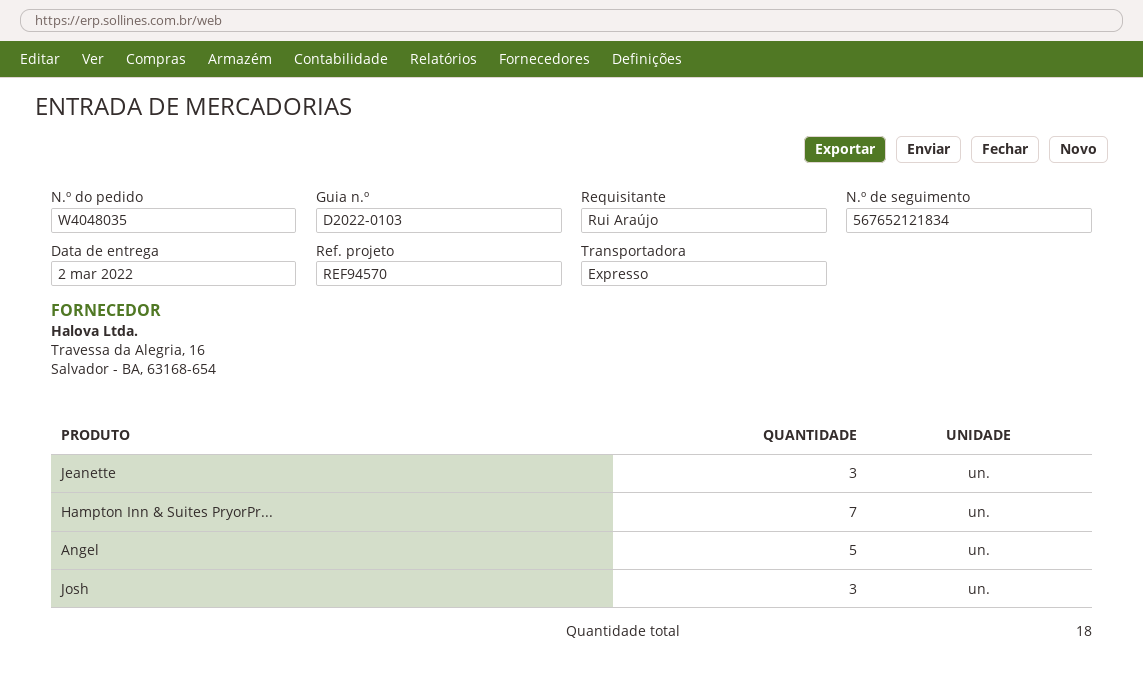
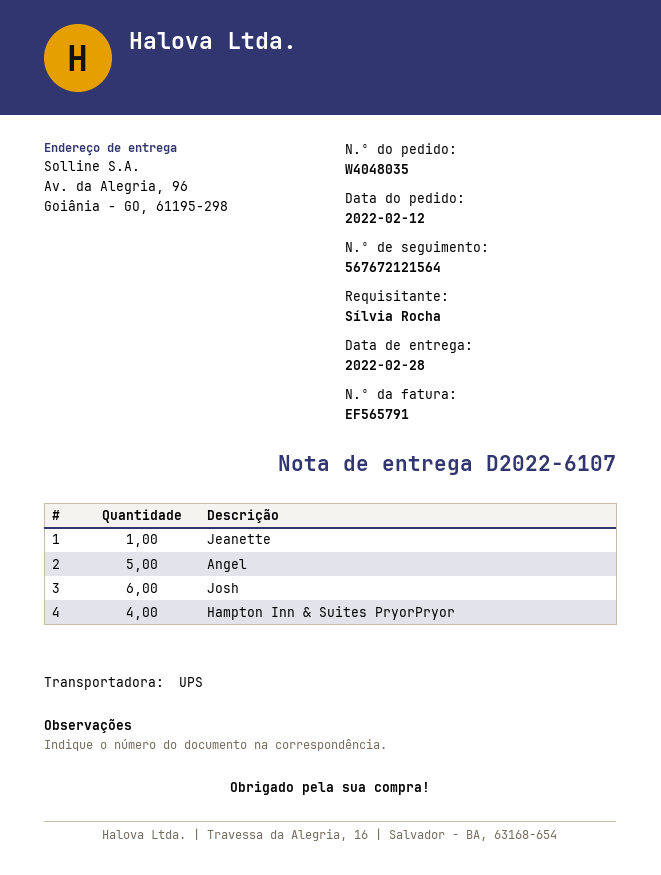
delivery note number: D2022-0103 -> D2022-6107
delivery date: 2022-03-02 -> 2022-02-28
ordered by: Rui Araújo -> Sílvia Rocha
shipping method: express -> UPS
tracking number: 567652121834 -> 567672121564
Jeanette: 3 -> 1
Hampton Inn & Suites PryorPr...: 7 -> 4
Josh: 3 -> 6

